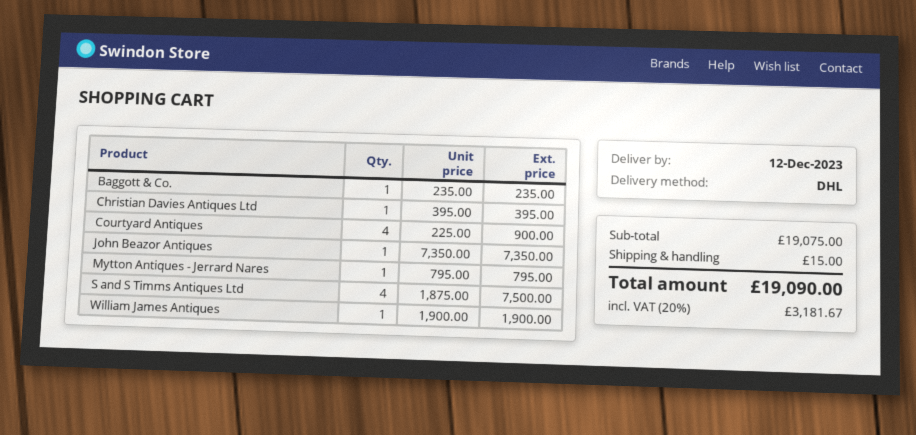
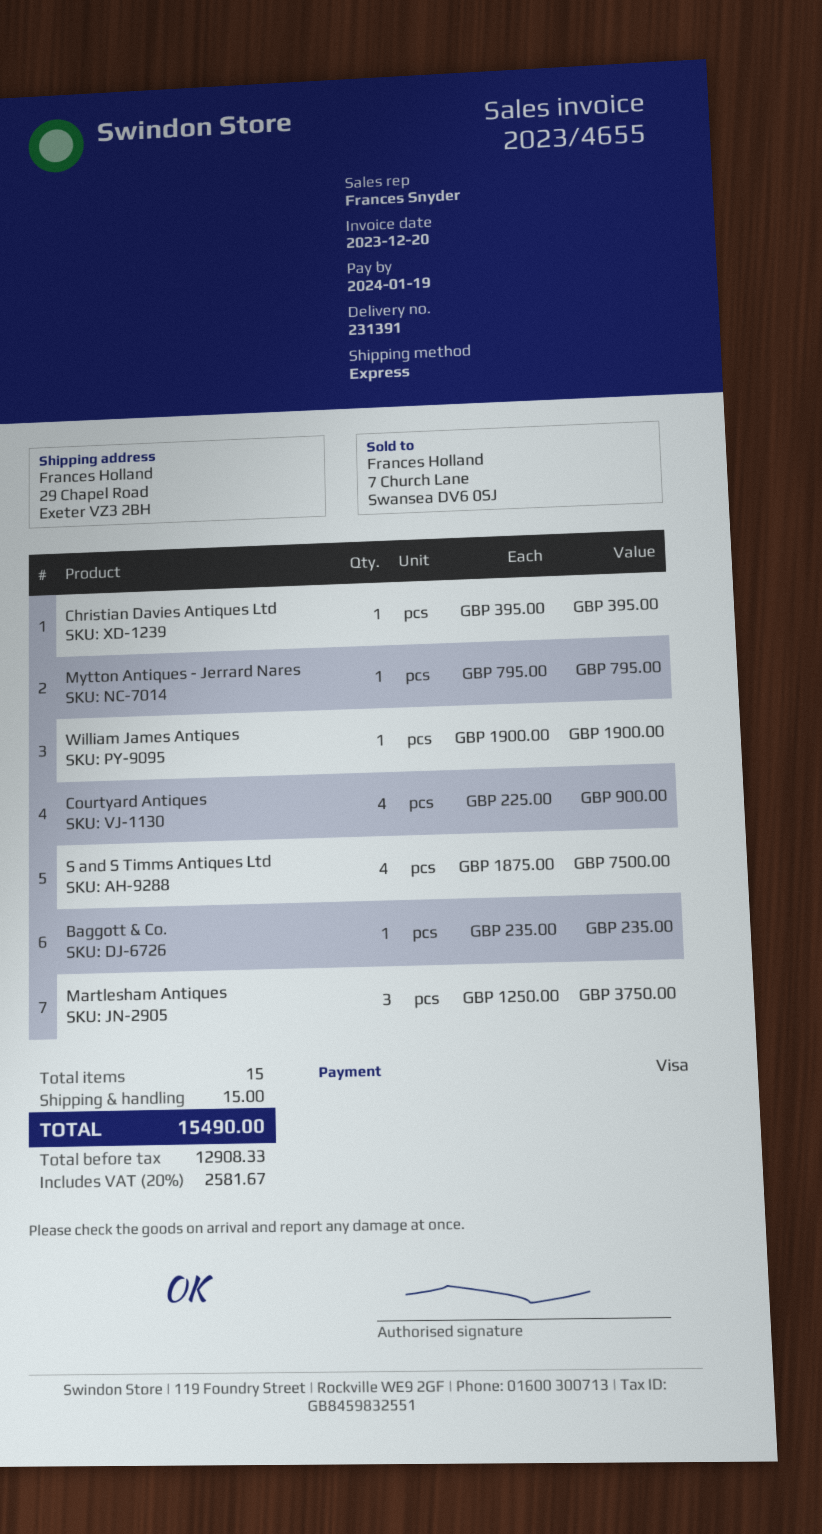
shipping method: DHL -> express
John Beazor Antiques: 1 x 7350.00 = 7350.00 -> none
Martlesham Antiques: none -> 3 x 1250.00 = 3750.00
tax: 20% = 3181.67 -> 20% = 2581.67
total: 19090.00 -> 15490.00

